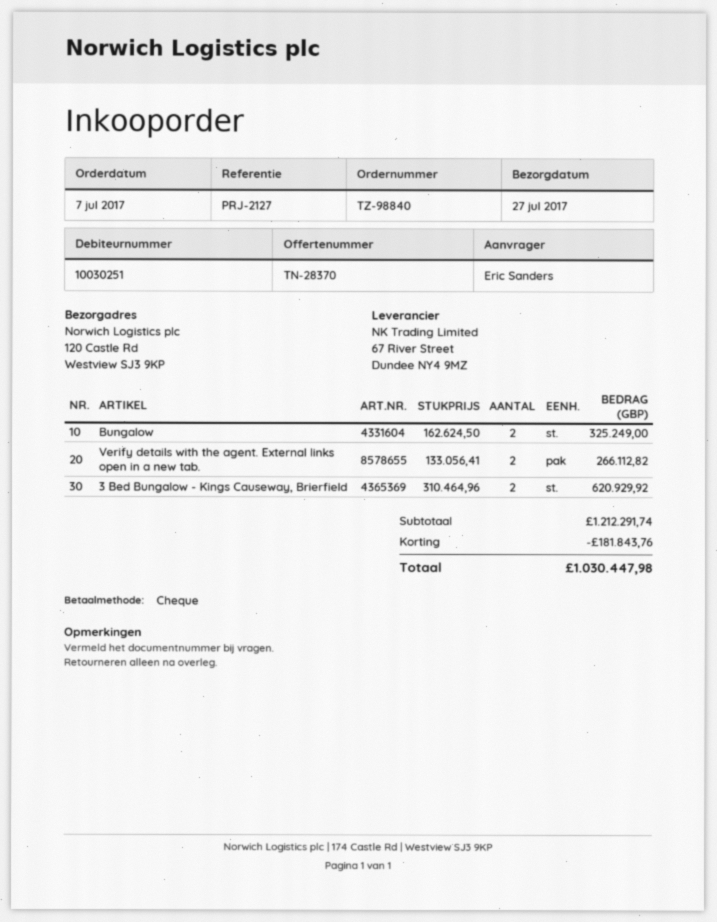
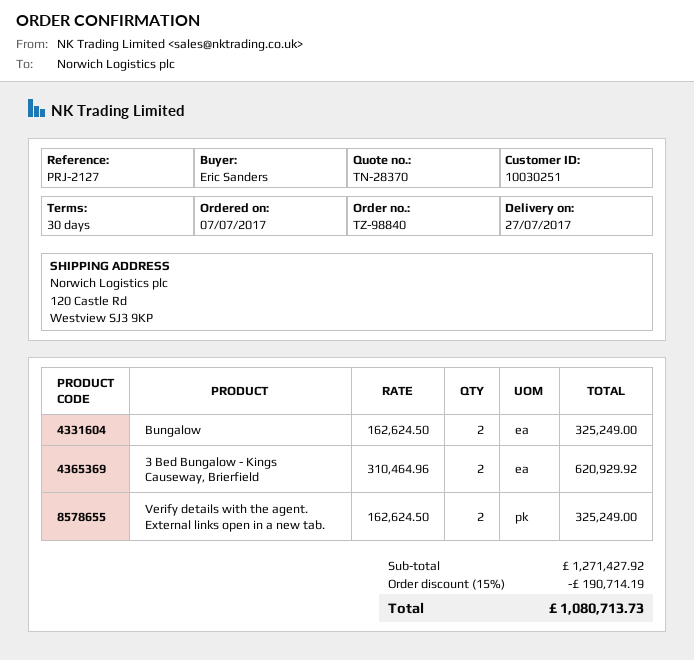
Verify details with the agent. External links open in a new tab.: 2 x 133056.41 = 266112.82 -> 2 x 162624.50 = 325249.00
subtotal: 1212291.74 -> 1271427.92
discount: 181843.76 -> 190714.19
total: 1030447.98 -> 1080713.73

